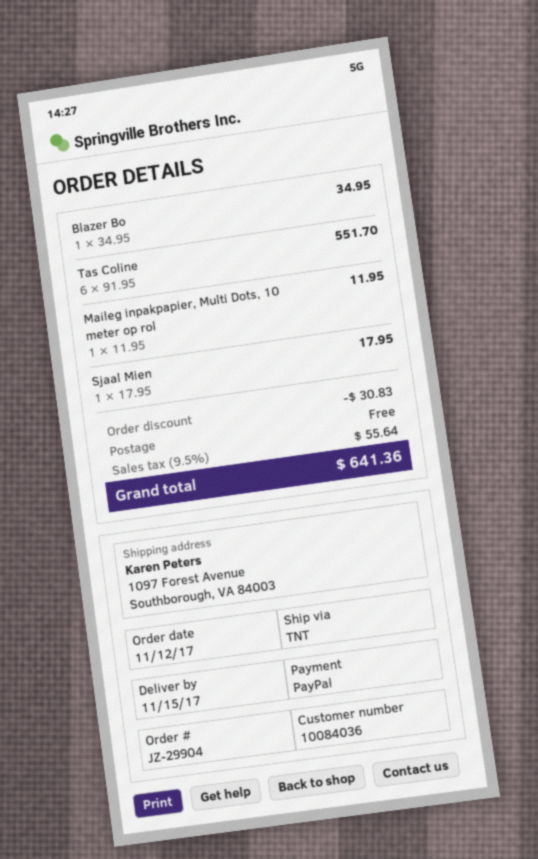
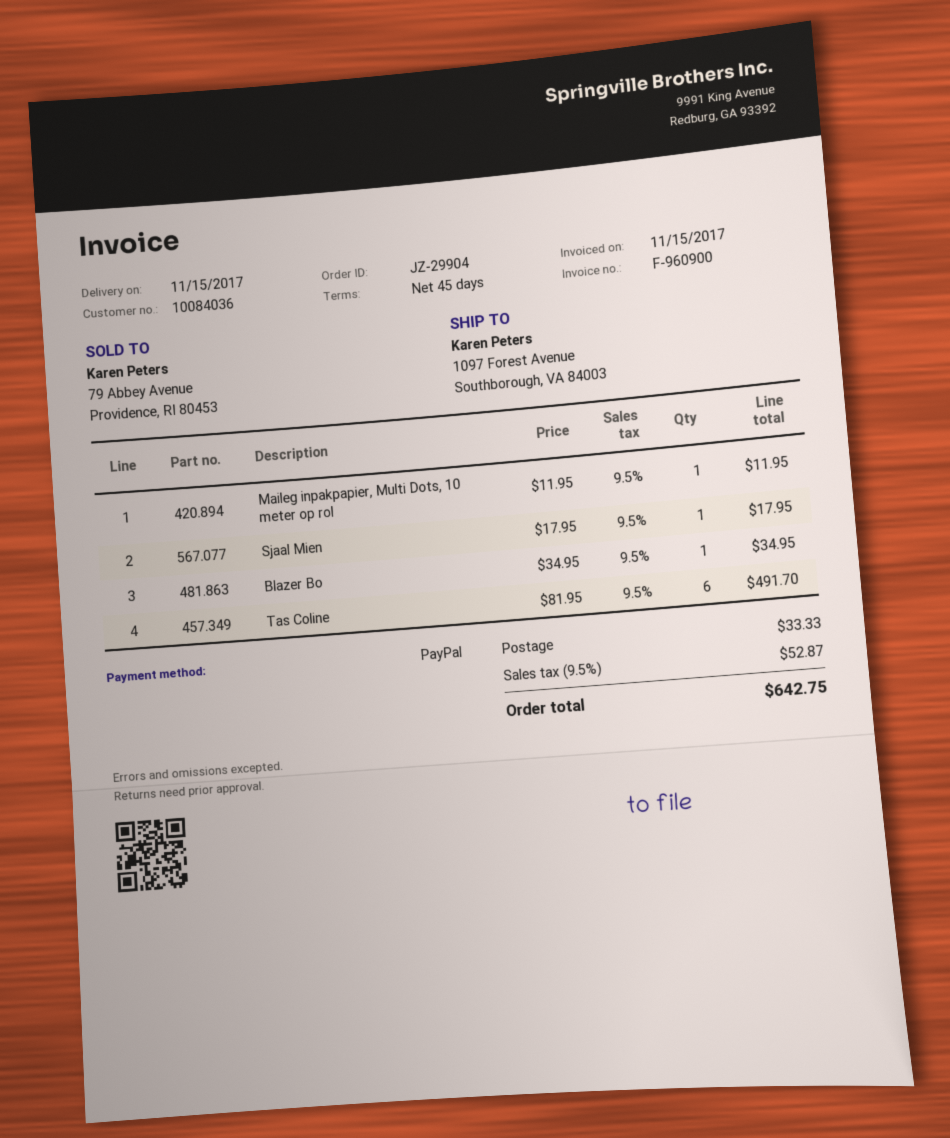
Tas Coline: 6 x 91.95 = 551.70 -> 6 x 81.95 = 491.70
discount: 30.83 -> none
shipping: 0.00 -> 33.33
tax: 9.5% = 55.64 -> 9.5% = 52.87
total: 641.36 -> 642.75

